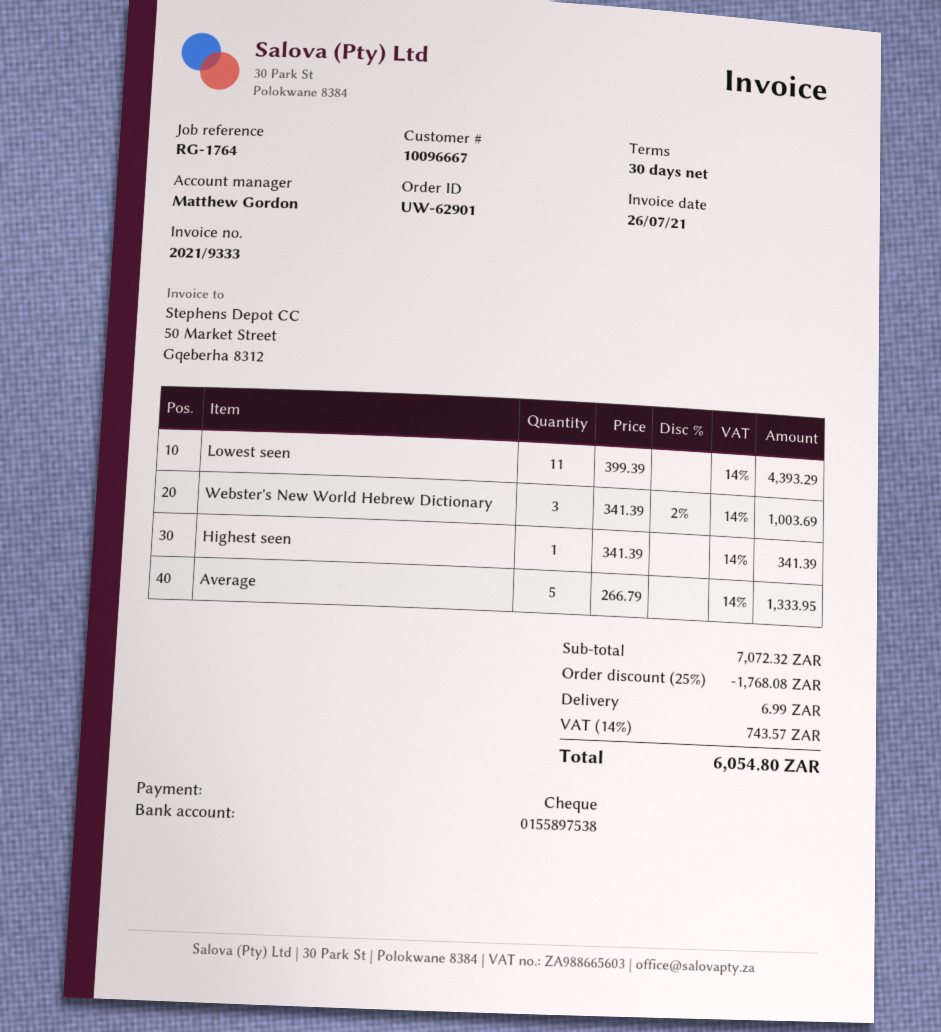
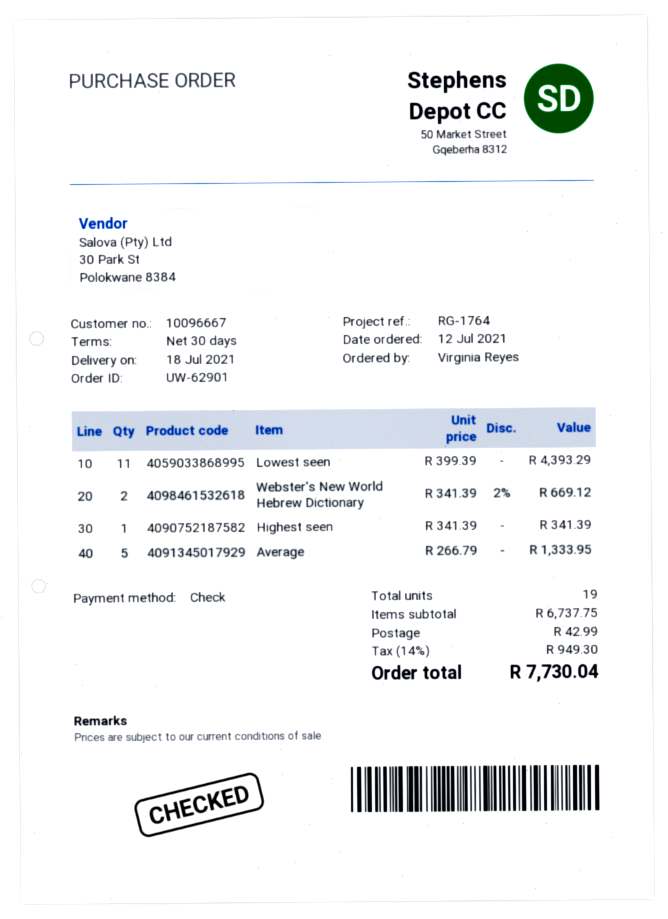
Webster's New World Hebrew Dictionary: 3 x 341.39 - 2% = 1003.69 -> 2 x 341.39 - 2% = 669.12
subtotal: 7072.32 -> 6737.75
discount: 25% = 1768.08 -> none
shipping: 6.99 -> 42.99
tax: 14% = 743.57 -> 14% = 949.30
total: 6054.80 -> 7730.04

